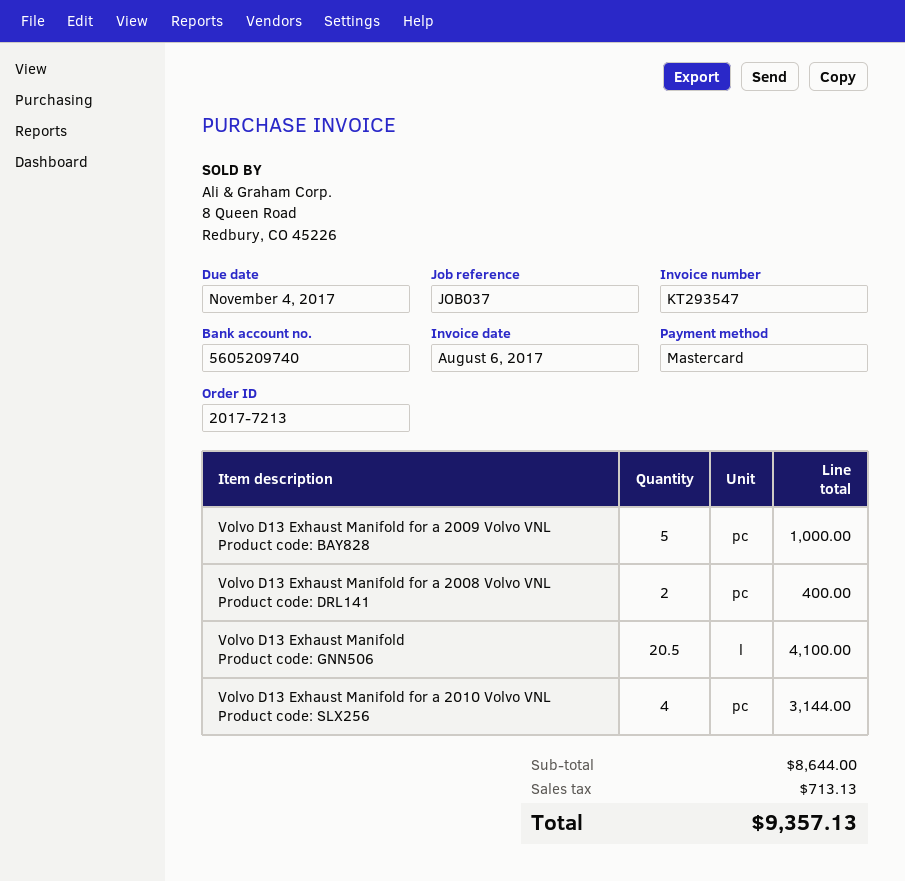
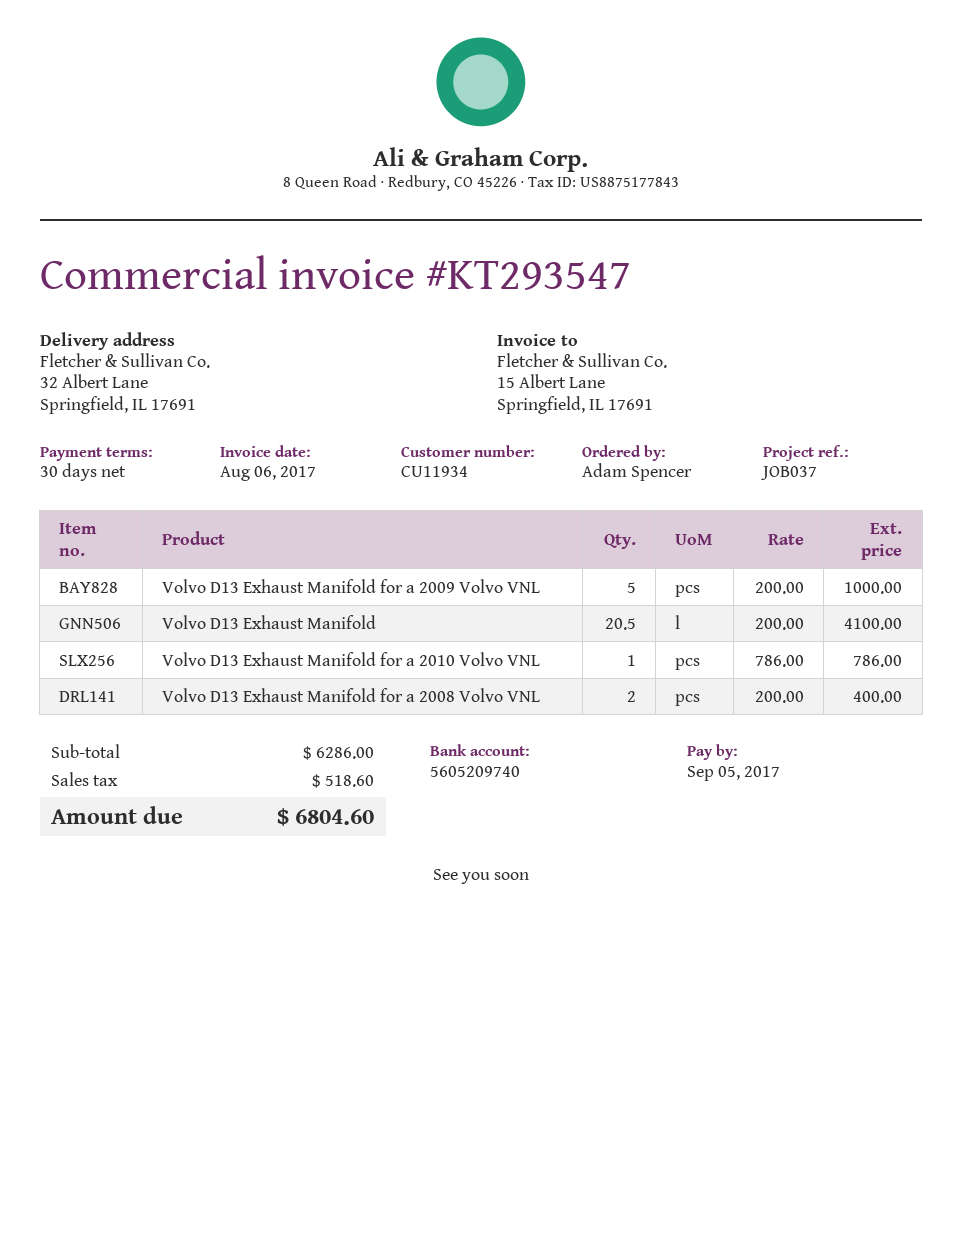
due date: 2017-11-04 -> 2017-09-05
Volvo D13 Exhaust Manifold for a 2010 Volvo VNL: 4 for 3144.00 -> 1 for 786.00
subtotal: 8644.00 -> 6286.00
tax: 713.13 -> 518.60
total: 9357.13 -> 6804.60

